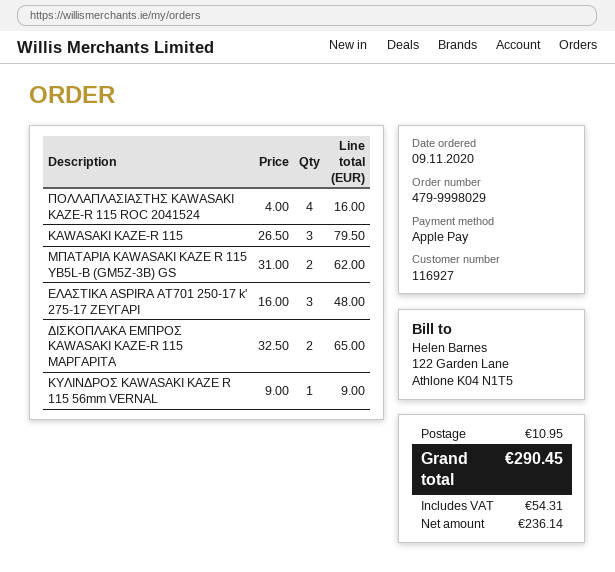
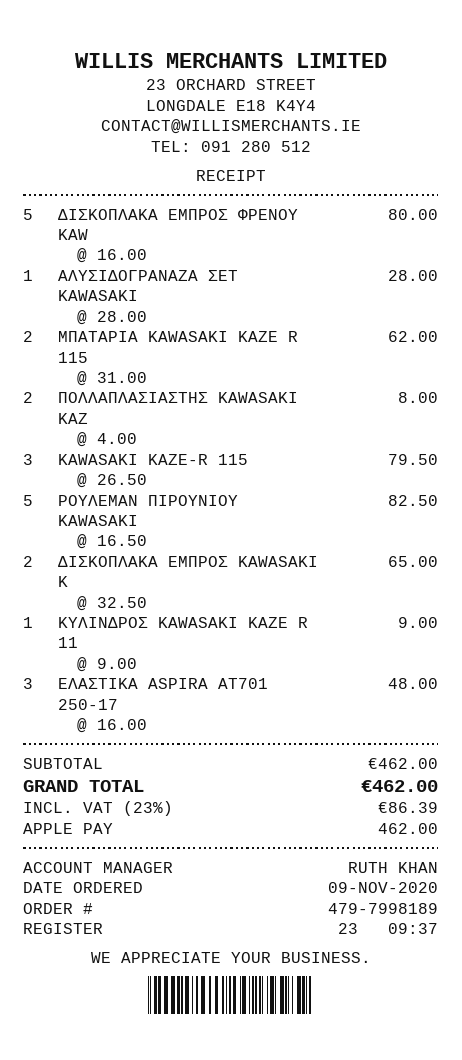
order number: 479-9998029 -> 479-7998189
ΠΟΛΛΑΠΛΑΣΙΑΣΤΗΣ KAWASAKI KAZE-R 115 ROC 2041524: 4 x 4.00 = 16.00 -> 2 x 4.00 = 8.00
ΔΙΣΚΟΠΛΑΚΑ ΕΜΠΡΟΣ ΦΡΕΝΟΥ KAW: none -> 5 x 16.00 = 80.00
ΑΛΥΣΙΔΟΓΡΑΝΑΖΑ ΣΕΤ KAWASAKI: none -> 1 x 28.00 = 28.00
ΡΟΥΛΕΜΑΝ ΠΙΡΟΥΝΙΟΥ KAWASAKI: none -> 5 x 16.50 = 82.50
shipping: 10.95 -> none
tax: 54.31 -> 86.39
total: 290.45 -> 462.00

